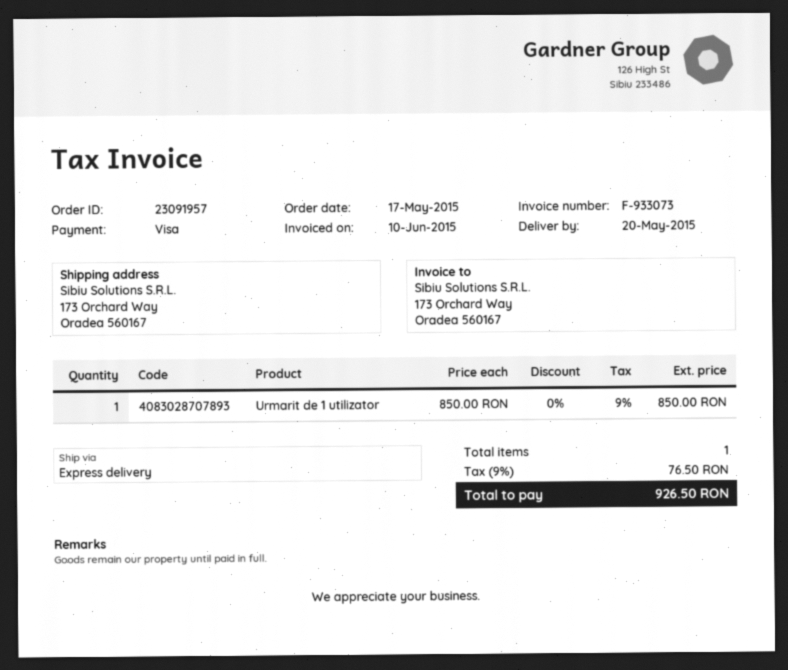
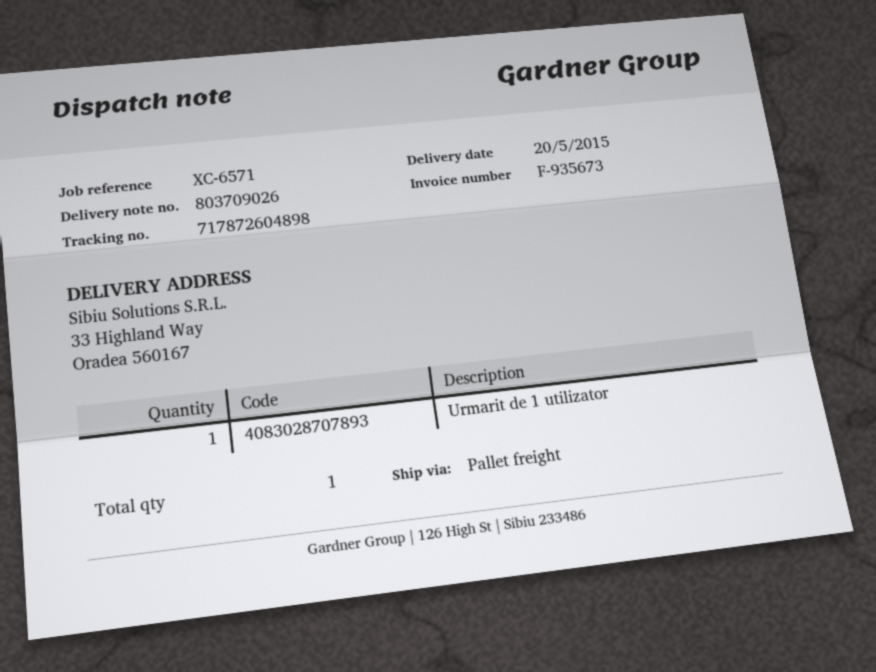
invoice number: F-933073 -> F-935673
shipping method: express -> pallet freight
ship to: 173 Orchard Way, Oradea 560167 -> 33 Highland Way, Oradea 560167

